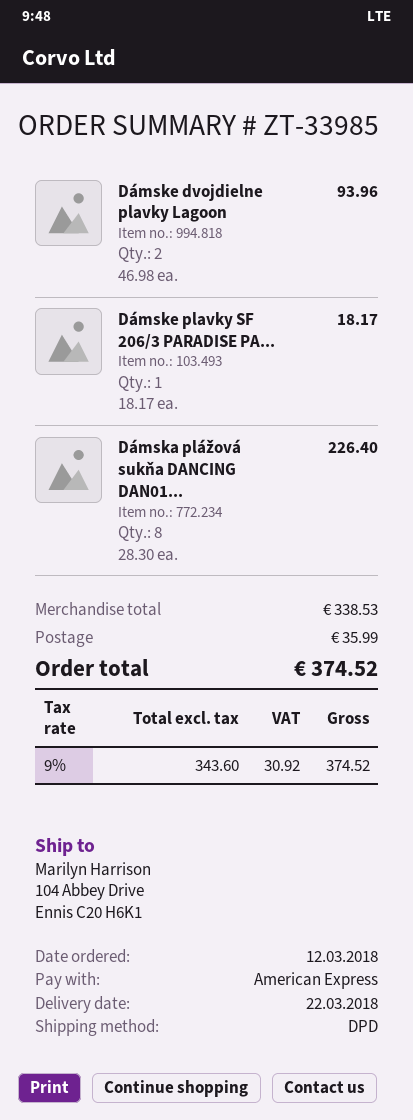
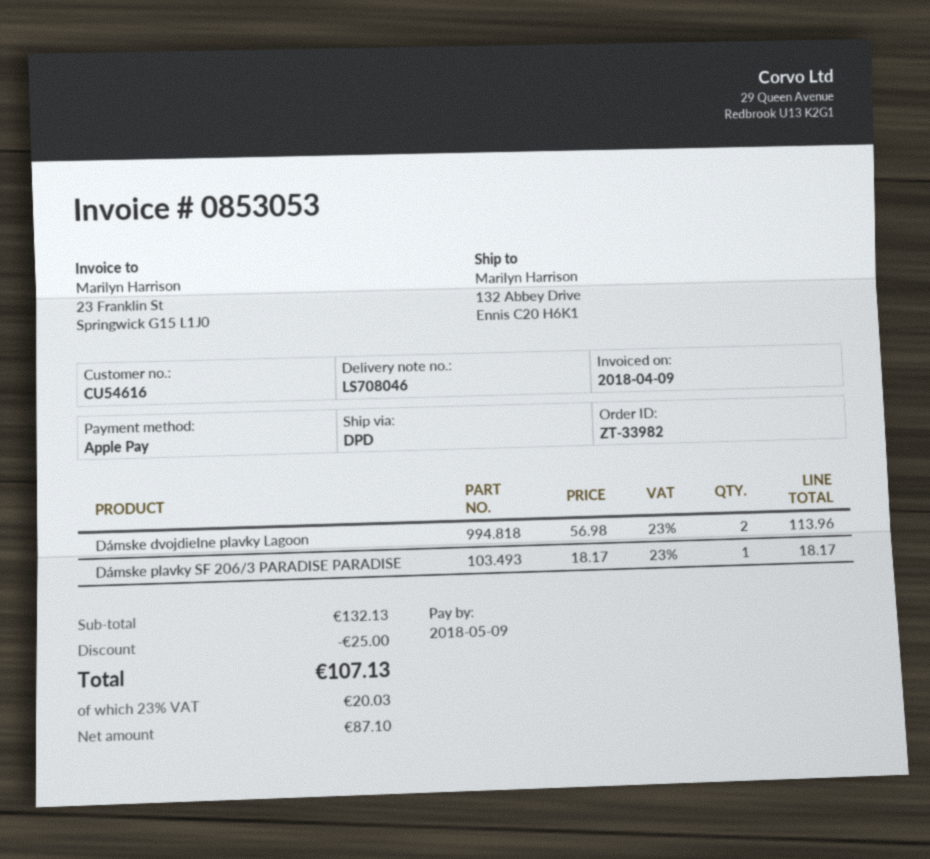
order number: ZT-33985 -> ZT-33982
payment method: American Express -> Apple Pay
ship to: 104 Abbey Drive, Ennis C20 H6K1 -> 132 Abbey Drive, Ennis C20 H6K1
Dámske dvojdielne plavky Lagoon: 2 x 46.98 = 93.96 -> 2 x 56.98 = 113.96
Dámska plážová sukňa DANCING DAN01...: 8 x 28.30 = 226.40 -> none
subtotal: 338.53 -> 132.13
discount: none -> 25.00
shipping: 35.99 -> none
net: 343.60 -> 87.10
tax: 9% = 30.92 -> 23% = 20.03
total: 374.52 -> 107.13

